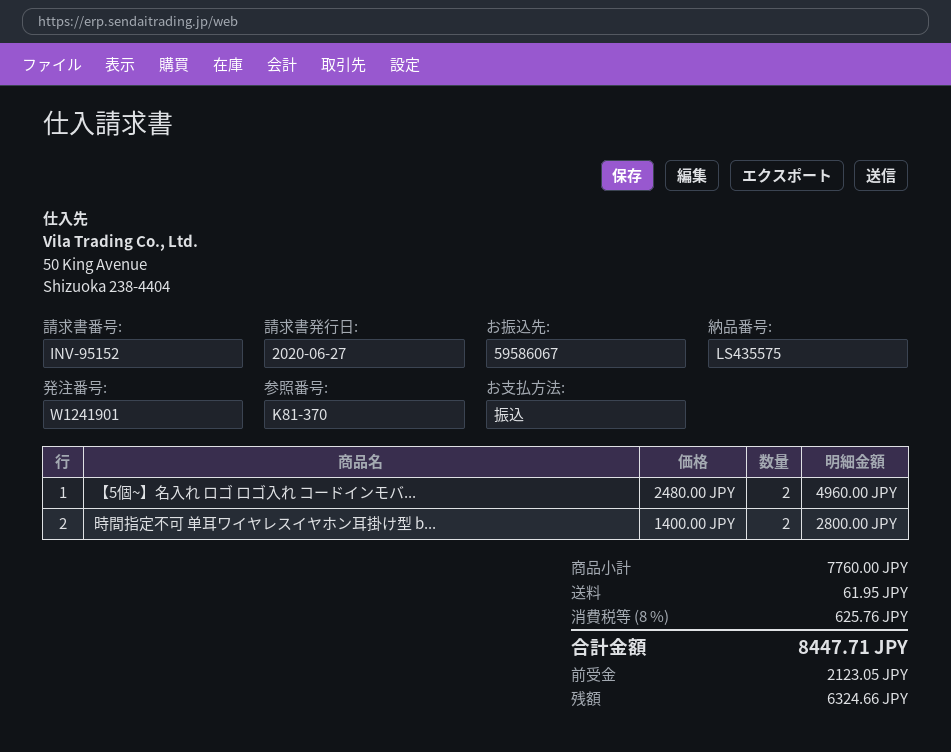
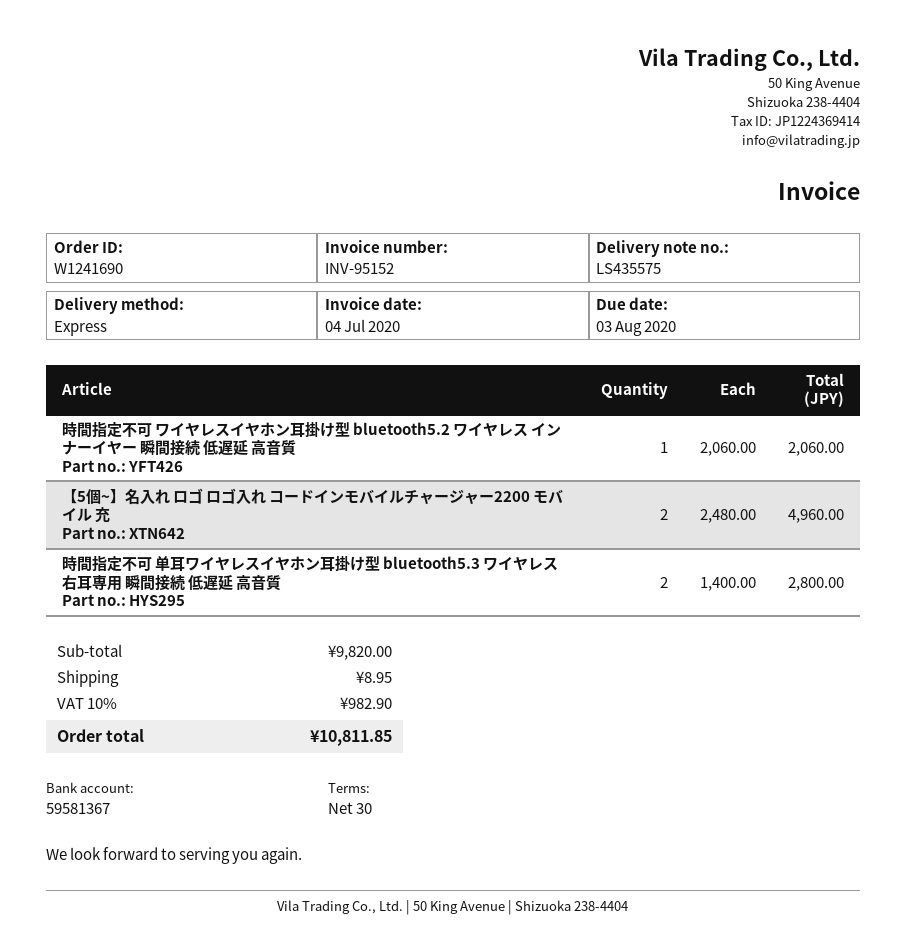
order number: W1241901 -> W1241690
invoice date: 2020-06-27 -> 2020-07-04
bank account: 59586067 -> 59581367
時間指定不可 ワイヤレスイヤホン耳掛け型 bluetooth5.2 ワイヤレス インナーイヤー 瞬間接続 低遅延 高音質: none -> 1 x 2060.00 = 2060.00
subtotal: 7760.00 -> 9820.00
shipping: 61.95 -> 8.95
tax: 8% = 625.76 -> 10% = 982.90
total: 8447.71 -> 10811.85

